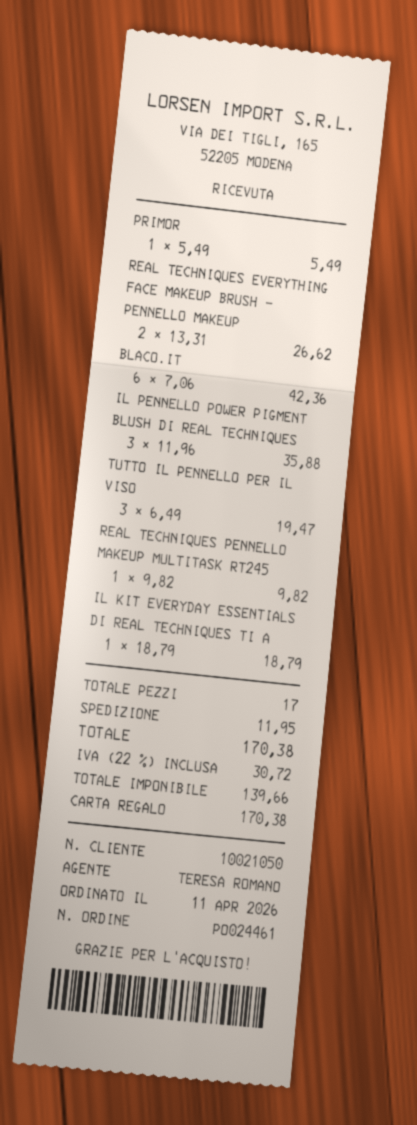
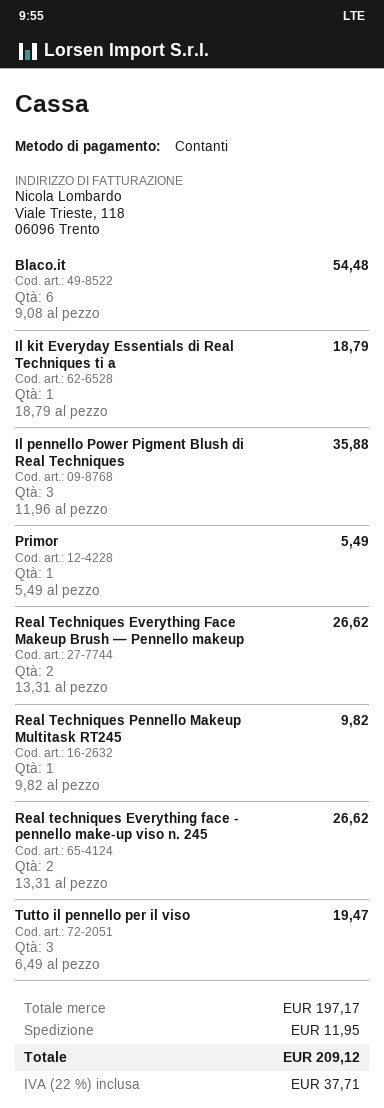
payment method: gift card -> cash
BLACO.IT: 6 x 7.06 = 42.36 -> 6 x 9.08 = 54.48
Real techniques Everything face - pennello make-up viso n. 245: none -> 2 x 13.31 = 26.62
tax: 22% = 30.72 -> 22% = 37.71
total: 170.38 -> 209.12

